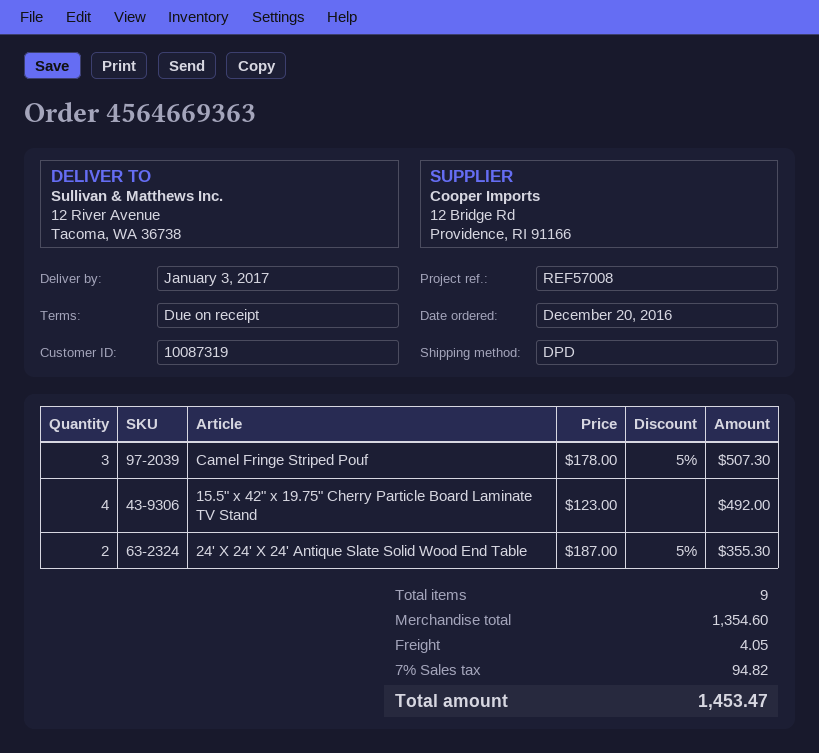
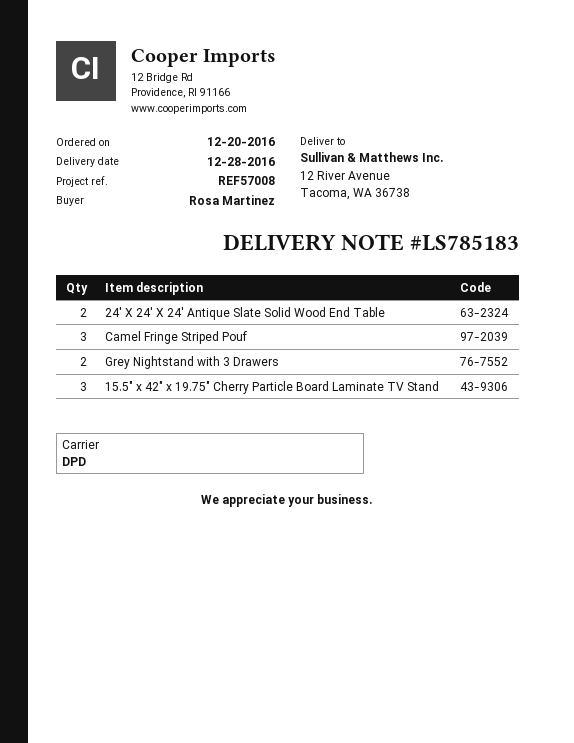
delivery date: 2017-01-03 -> 2016-12-28
15.5" x 42" x 19.75" Cherry Particle Board Laminate TV Stand: 4 -> 3
Grey Nightstand with 3 Drawers: none -> 2

